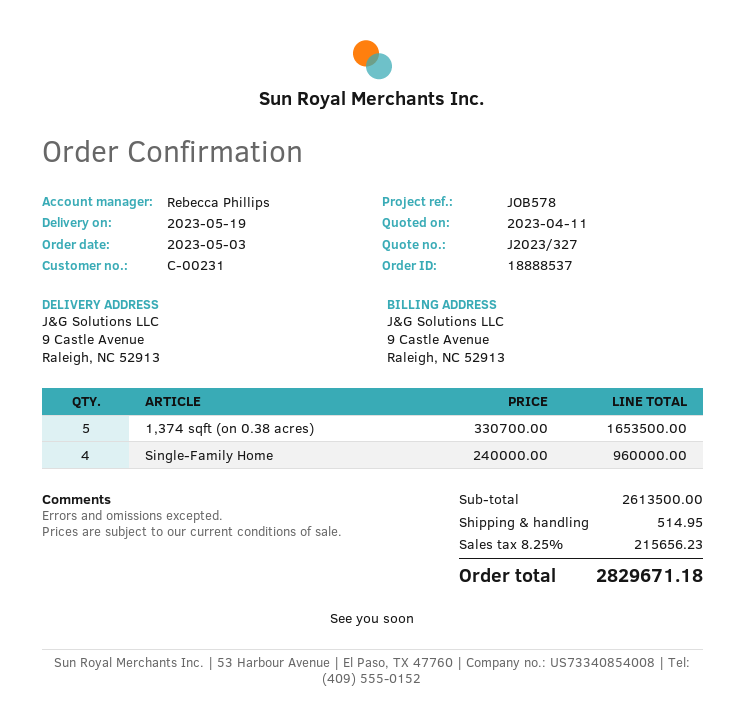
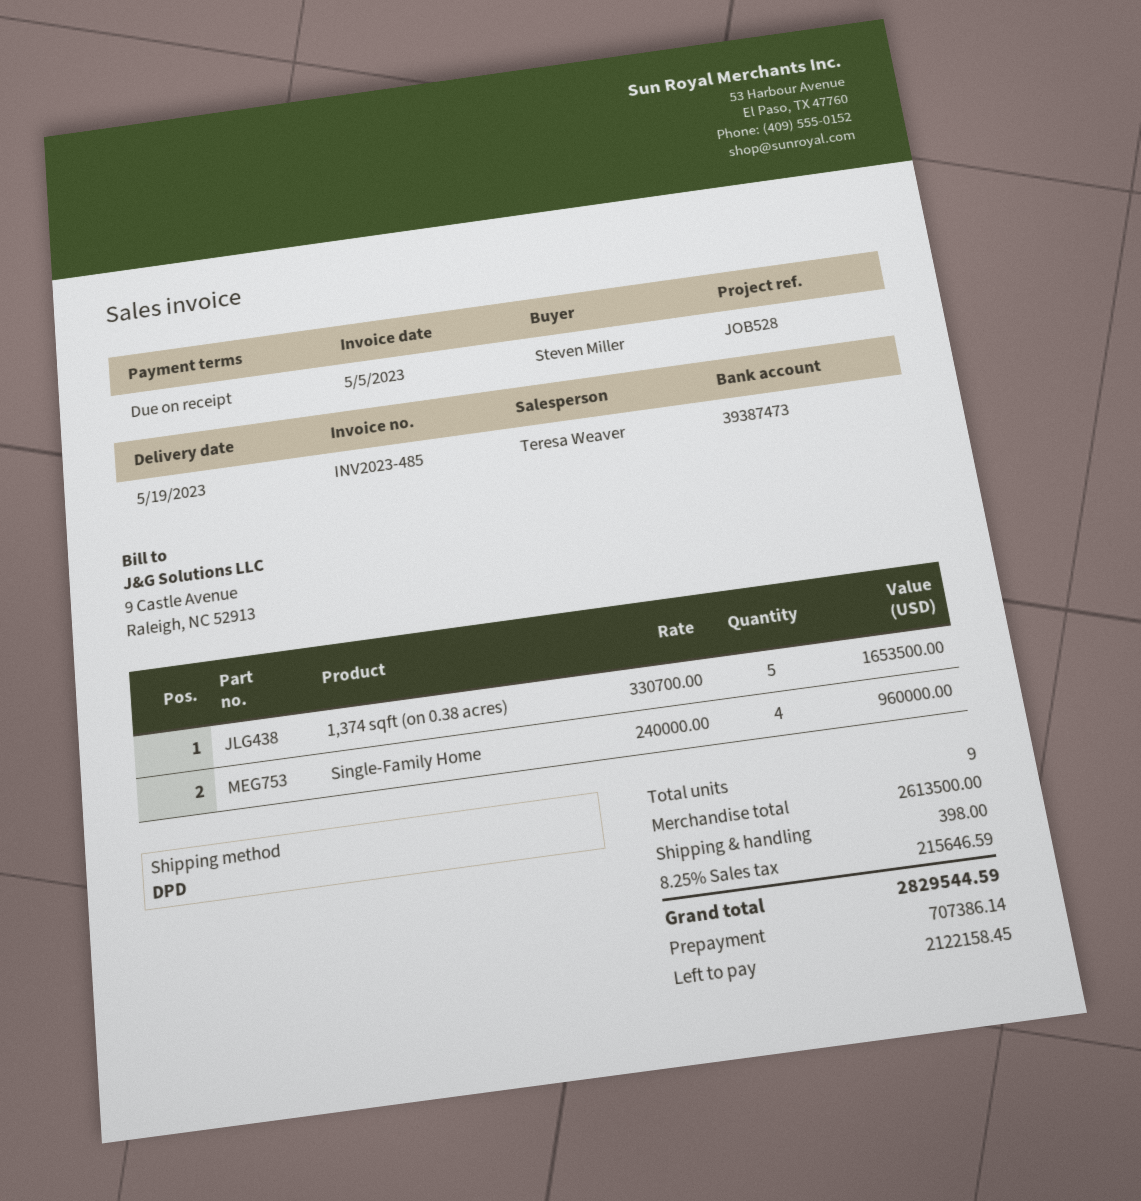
reference: JOB578 -> JOB528
sales rep: Rebecca Phillips -> Teresa Weaver
shipping: 514.95 -> 398.00
tax: 8.25% = 215656.23 -> 8.25% = 215646.59
total: 2829671.18 -> 2829544.59

